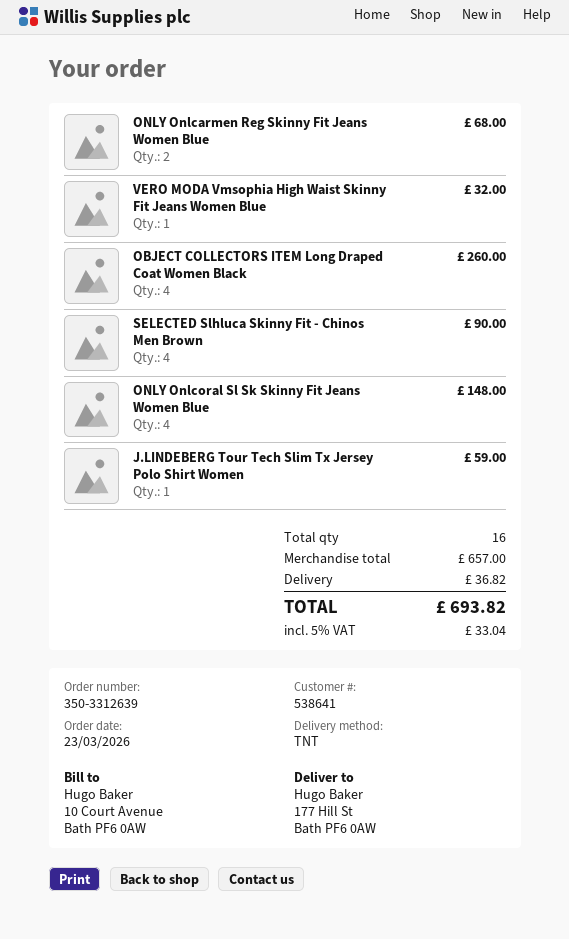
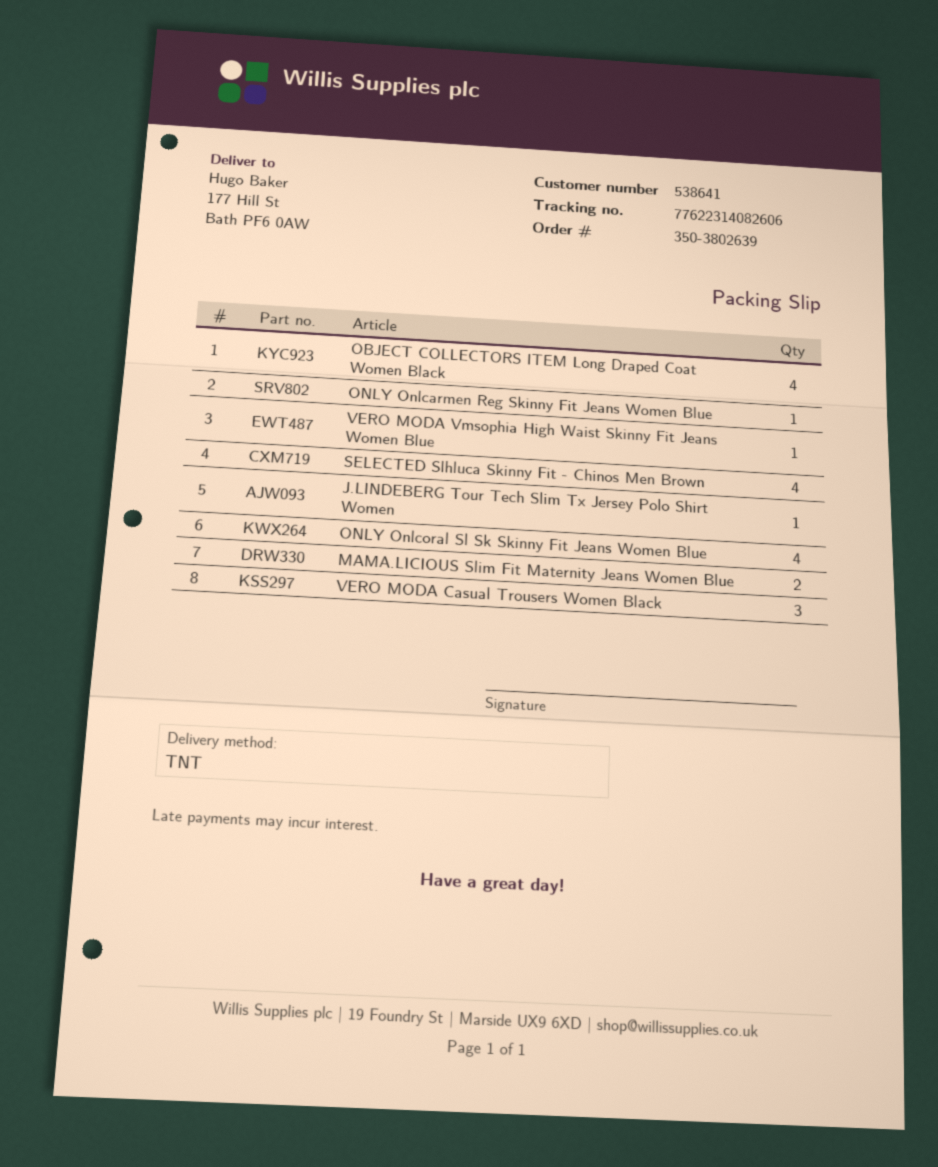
order number: 350-3312639 -> 350-3802639
ONLY Onlcarmen Reg Skinny Fit Jeans Women Blue: 2 -> 1
MAMA.LICIOUS Slim Fit Maternity Jeans Women Blue: none -> 2
VERO MODA Casual Trousers Women Black: none -> 3

